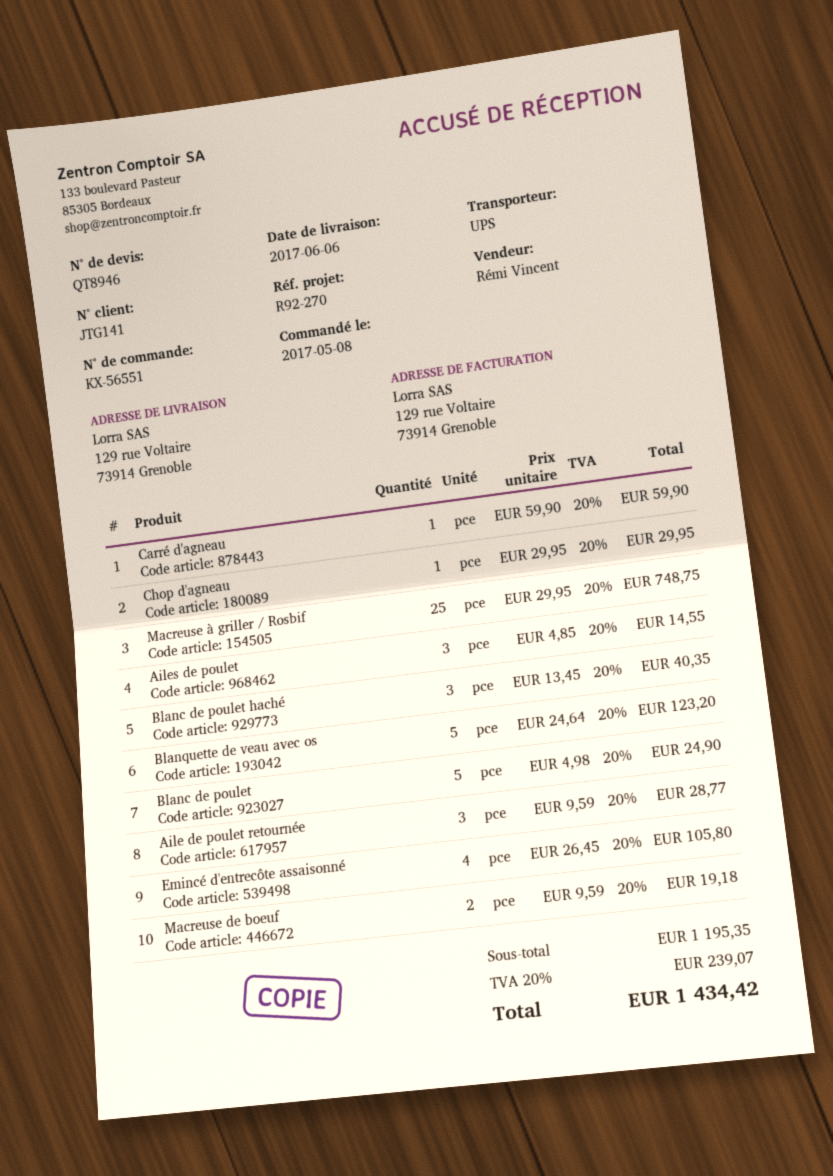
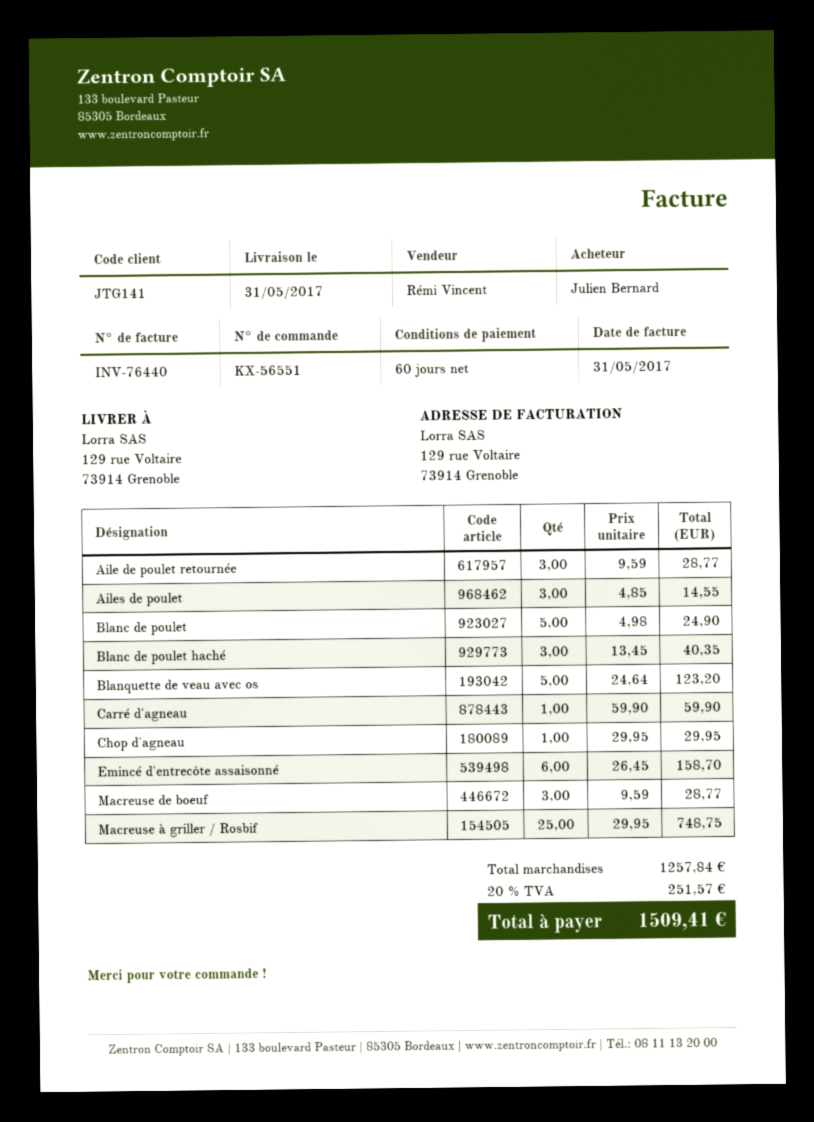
delivery date: 2017-06-06 -> 2017-05-31
Emincé d'entrecôte assaisonné: 4 x 26.45 = 105.80 -> 6 x 26.45 = 158.70
Macreuse de boeuf: 2 x 9.59 = 19.18 -> 3 x 9.59 = 28.77
subtotal: 1195.35 -> 1257.84
tax: 20% = 239.07 -> 20% = 251.57
total: 1434.42 -> 1509.41

